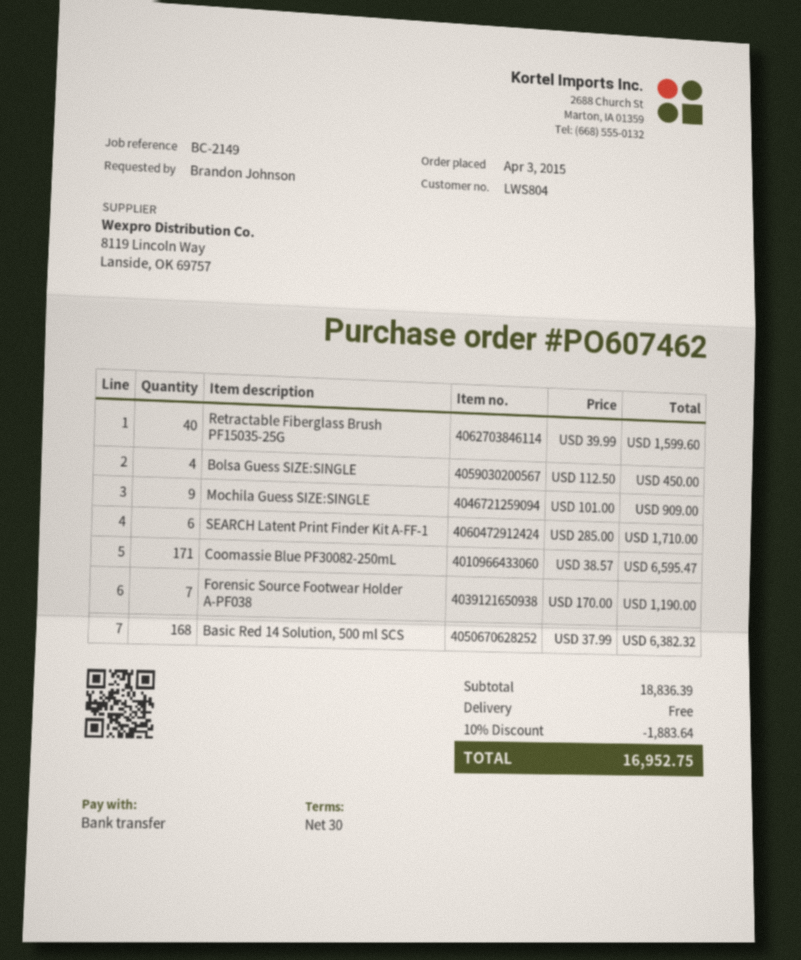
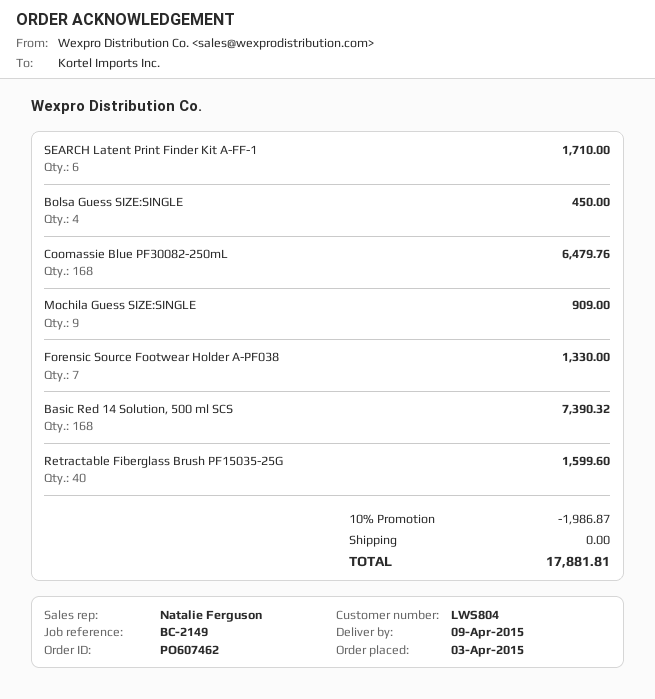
Coomassie Blue PF30082-250mL: 171 for 6595.47 -> 168 for 6479.76
Forensic Source Footwear Holder A-PF038: 7 for 1190.00 -> 7 for 1330.00
Basic Red 14 Solution, 500 ml SCS: 168 for 6382.32 -> 168 for 7390.32
discount: 10% = 1883.64 -> 10% = 1986.87
total: 16952.75 -> 17881.81

